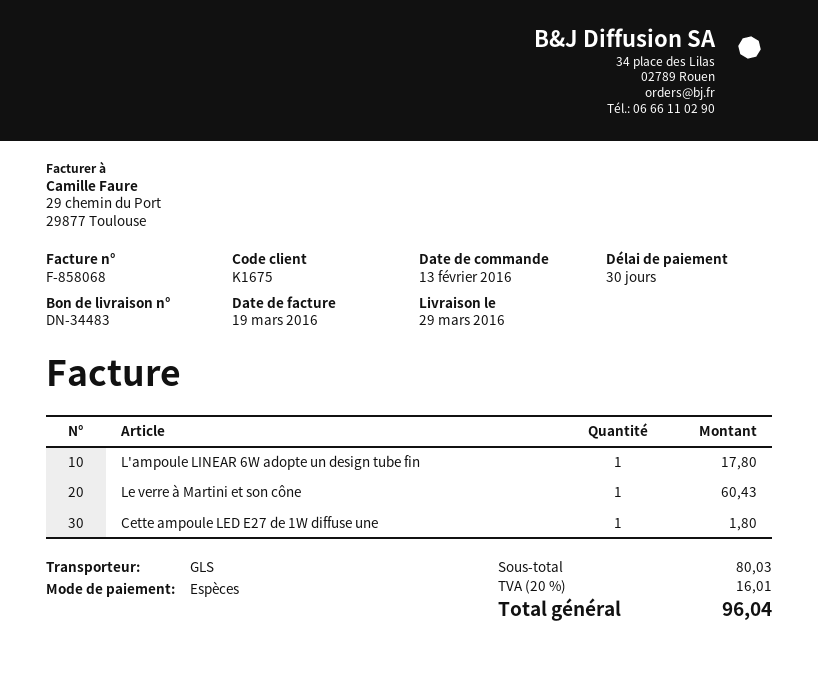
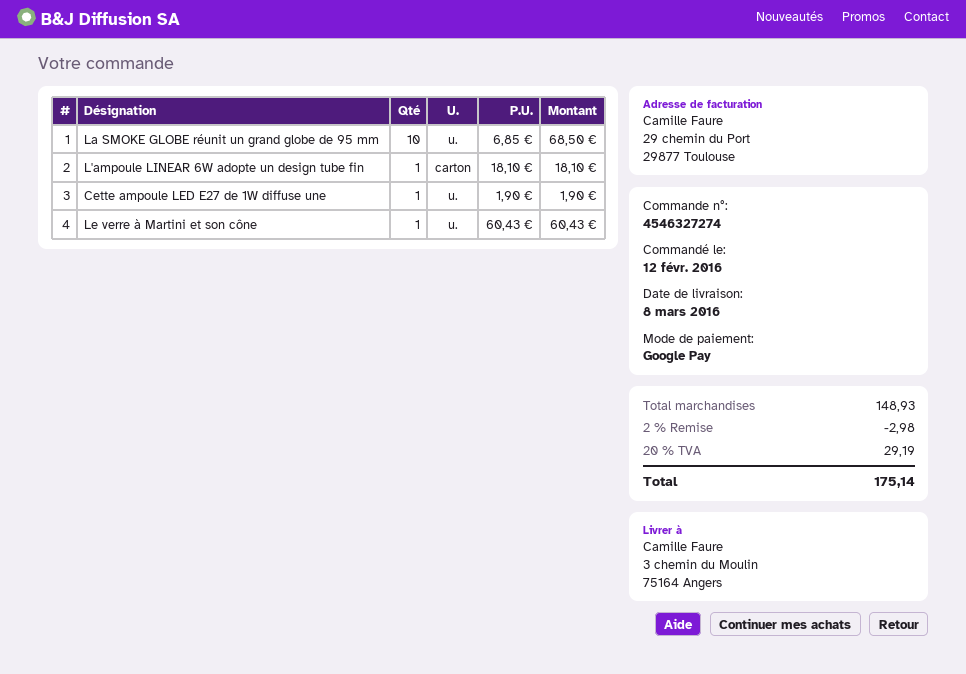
order date: 2016-02-13 -> 2016-02-12
delivery date: 2016-03-29 -> 2016-03-08
payment method: cash -> Google Pay
L'ampoule LINEAR 6W adopte un design tube fin: 1 for 17.80 -> 1 for 18.10
Cette ampoule LED E27 de 1W diffuse une: 1 for 1.80 -> 1 for 1.90
La SMOKE GLOBE réunit un grand globe de 95 mm: none -> 10 for 68.50
subtotal: 80.03 -> 148.93
discount: none -> 2% = 2.98
tax: 20% = 16.01 -> 20% = 29.19
total: 96.04 -> 175.14

